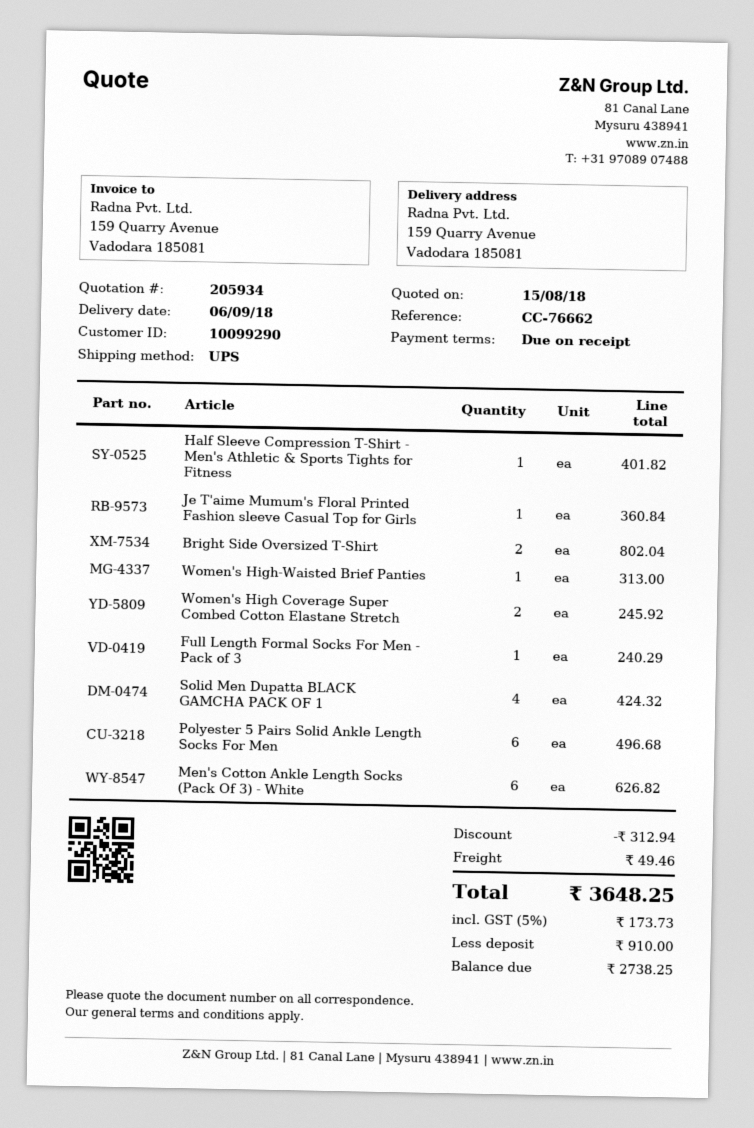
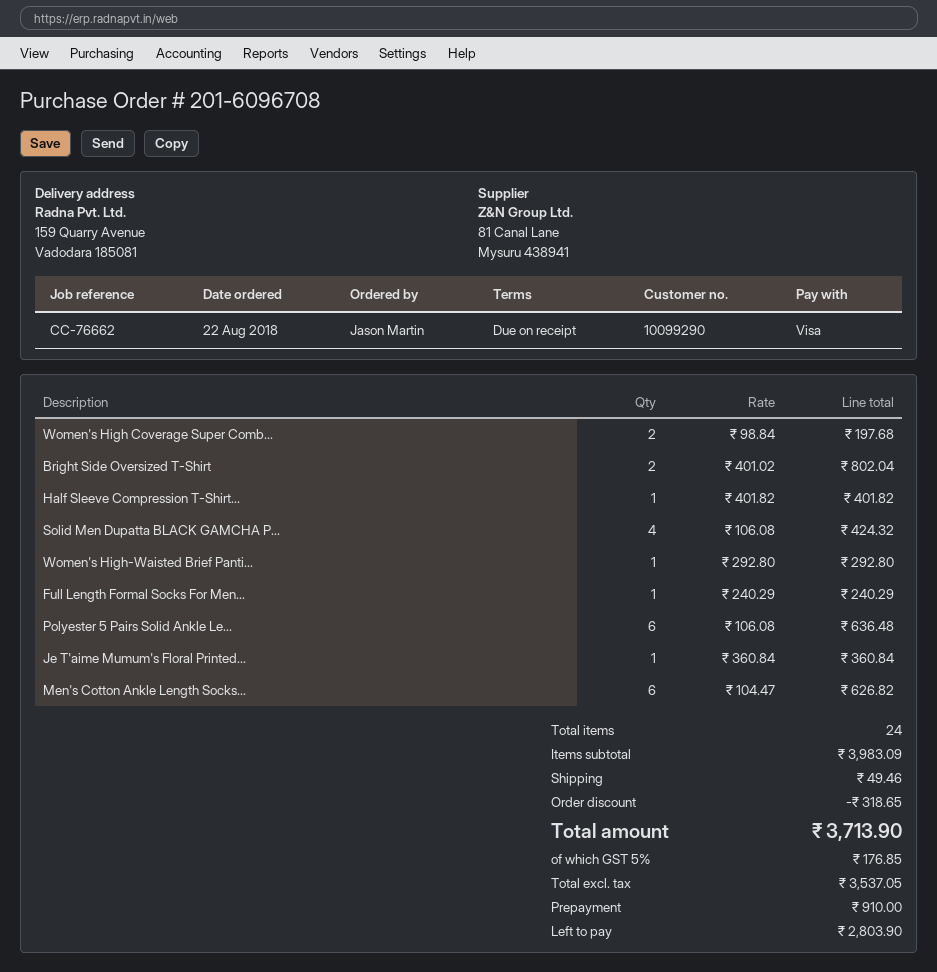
Women's High-Waisted Brief Panties: 1 for 313.00 -> 1 for 292.80
Women's High Coverage Super Combed Cotton Elastane Stretch: 2 for 245.92 -> 2 for 197.68
Polyester 5 Pairs Solid Ankle Length Socks For Men: 6 for 496.68 -> 6 for 636.48
discount: 312.94 -> 318.65
tax: 5% = 173.73 -> 5% = 176.85
total: 3648.25 -> 3713.90
balance: 2738.25 -> 2803.90

